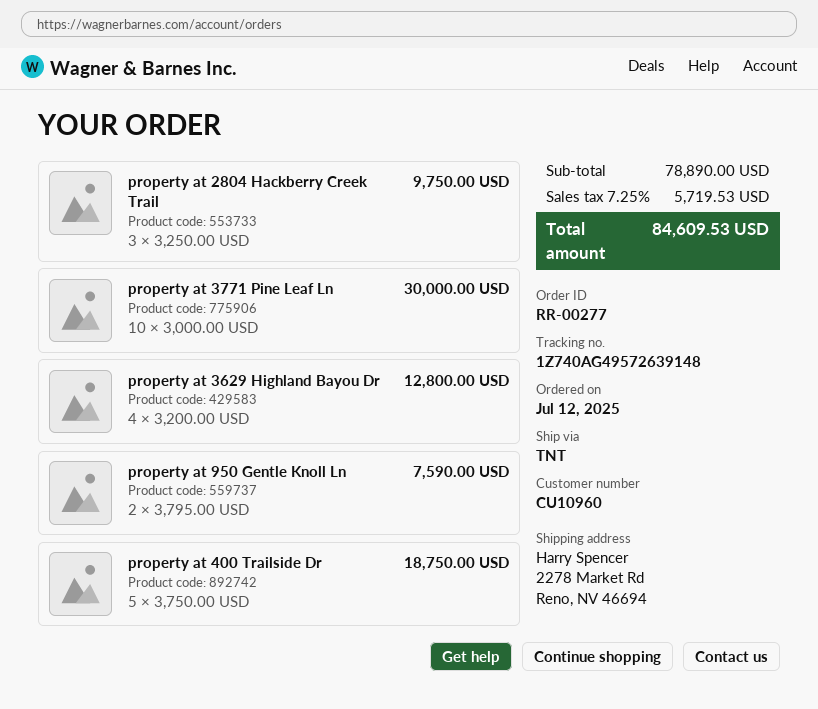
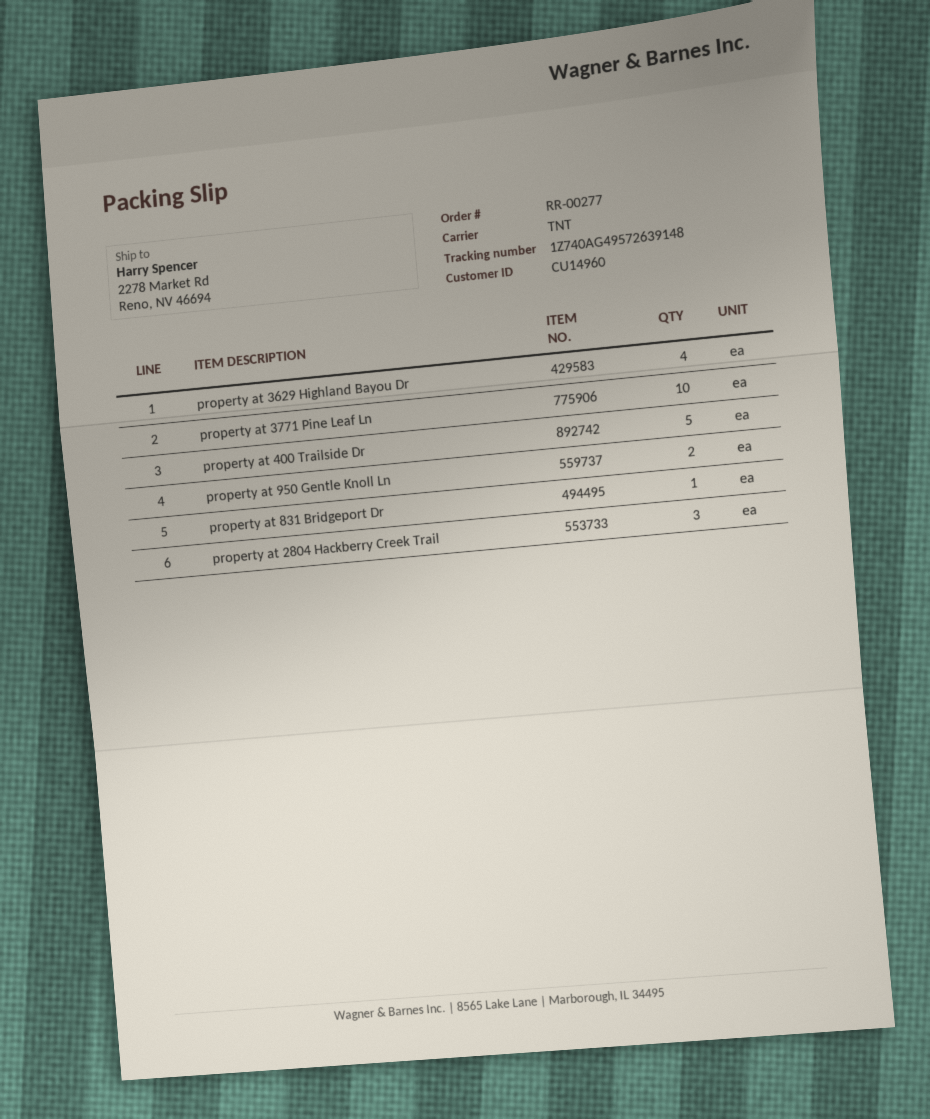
customer number: CU10960 -> CU14960
property at 831 Bridgeport Dr: none -> 1

